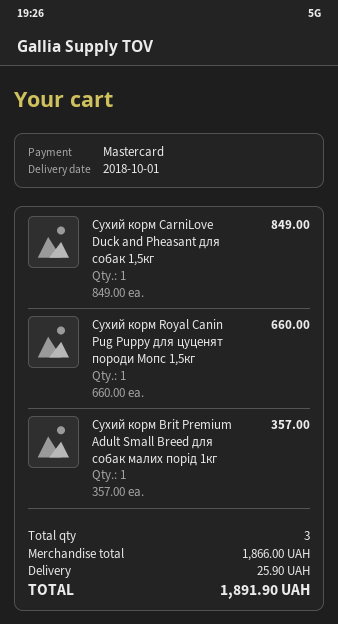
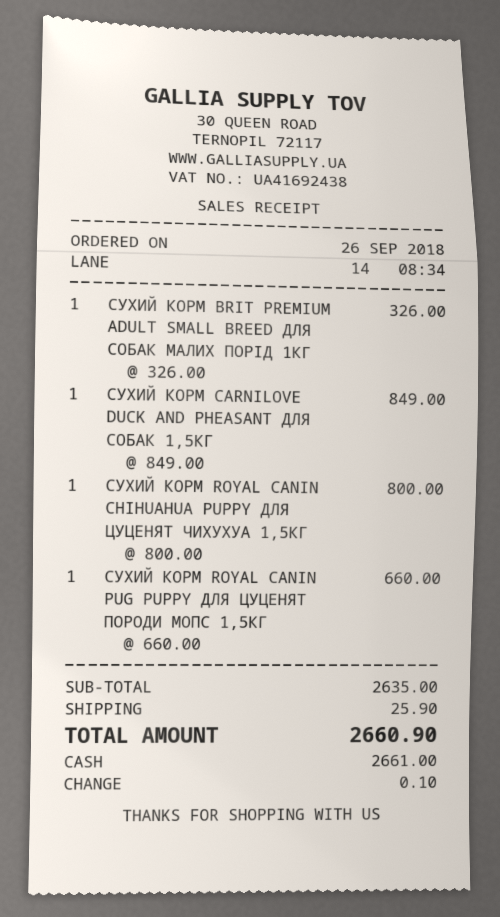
payment method: Mastercard -> cash
Сухий корм Brit Premium Adult Small Breed для собак малих порід 1кг: 1 x 357.00 = 357.00 -> 1 x 326.00 = 326.00
СУХИЙ КОРМ ROYAL CANIN CHIHUAHUA PUPPY ДЛЯ ЦУЦЕНЯТ ЧИХУХУА 1,5КГ: none -> 1 x 800.00 = 800.00
subtotal: 1866.00 -> 2635.00
total: 1891.90 -> 2660.90

